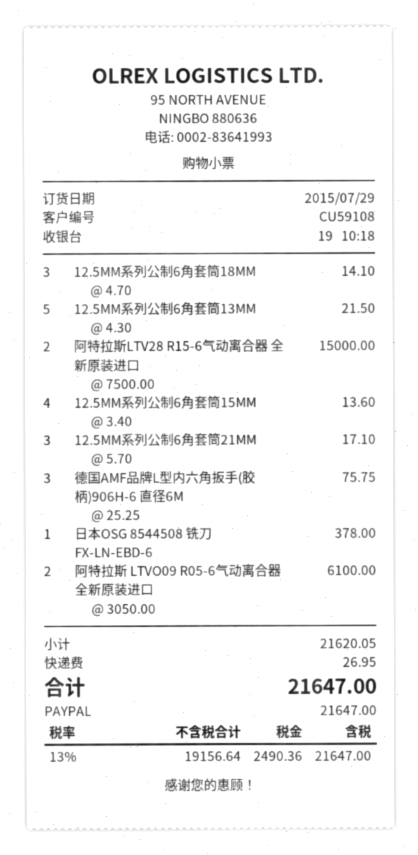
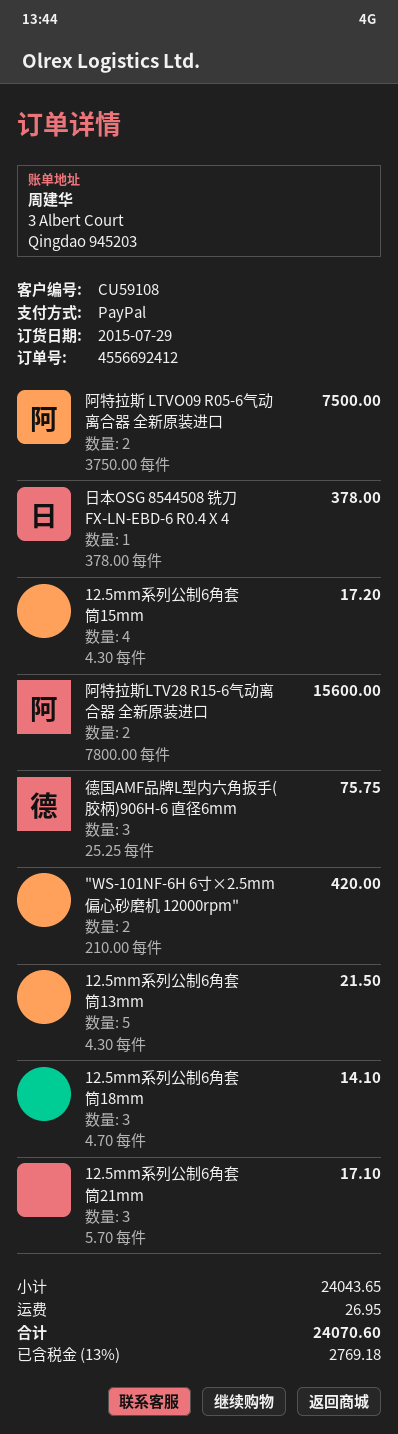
阿特拉斯LTV28 R15-6气动离合器 全新原装进口: 2 x 7500.00 = 15000.00 -> 2 x 7800.00 = 15600.00
12.5MM系列公制6角套筒15MM: 4 x 3.40 = 13.60 -> 4 x 4.30 = 17.20
阿特拉斯 LTVO09 R05-6气动离合器 全新原装进口: 2 x 3050.00 = 6100.00 -> 2 x 3750.00 = 7500.00
"WS-101NF-6H 6寸×2.5mm偏心砂磨机 12000rpm": none -> 2 x 210.00 = 420.00
subtotal: 21620.05 -> 24043.65
tax: 13% = 2490.36 -> 13% = 2769.18
total: 21647.00 -> 24070.60

